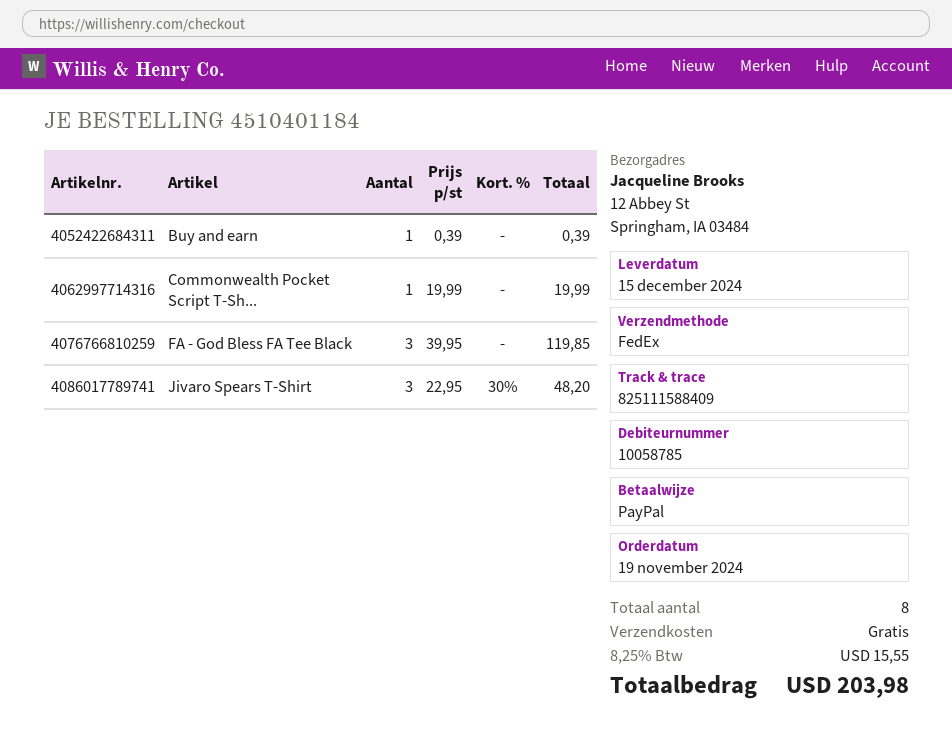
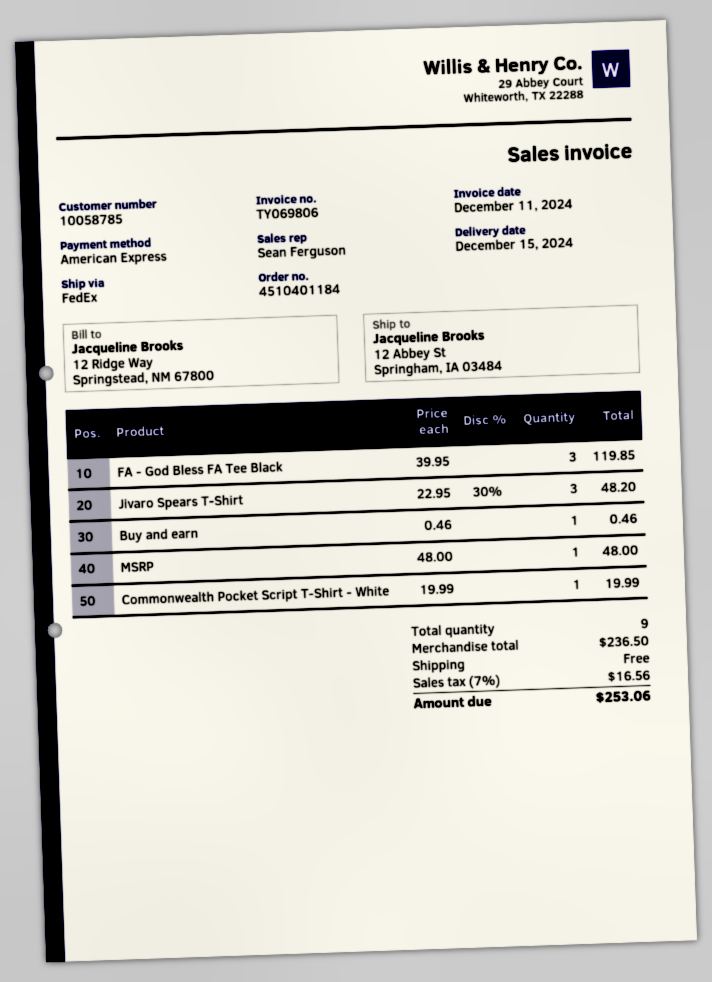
payment method: PayPal -> American Express
Buy and earn: 1 x 0.39 = 0.39 -> 1 x 0.46 = 0.46
MSRP: none -> 1 x 48.00 = 48.00
total quantity: 8 -> 9
tax: 8.25% = 15.55 -> 7% = 16.56
total: 203.98 -> 253.06

